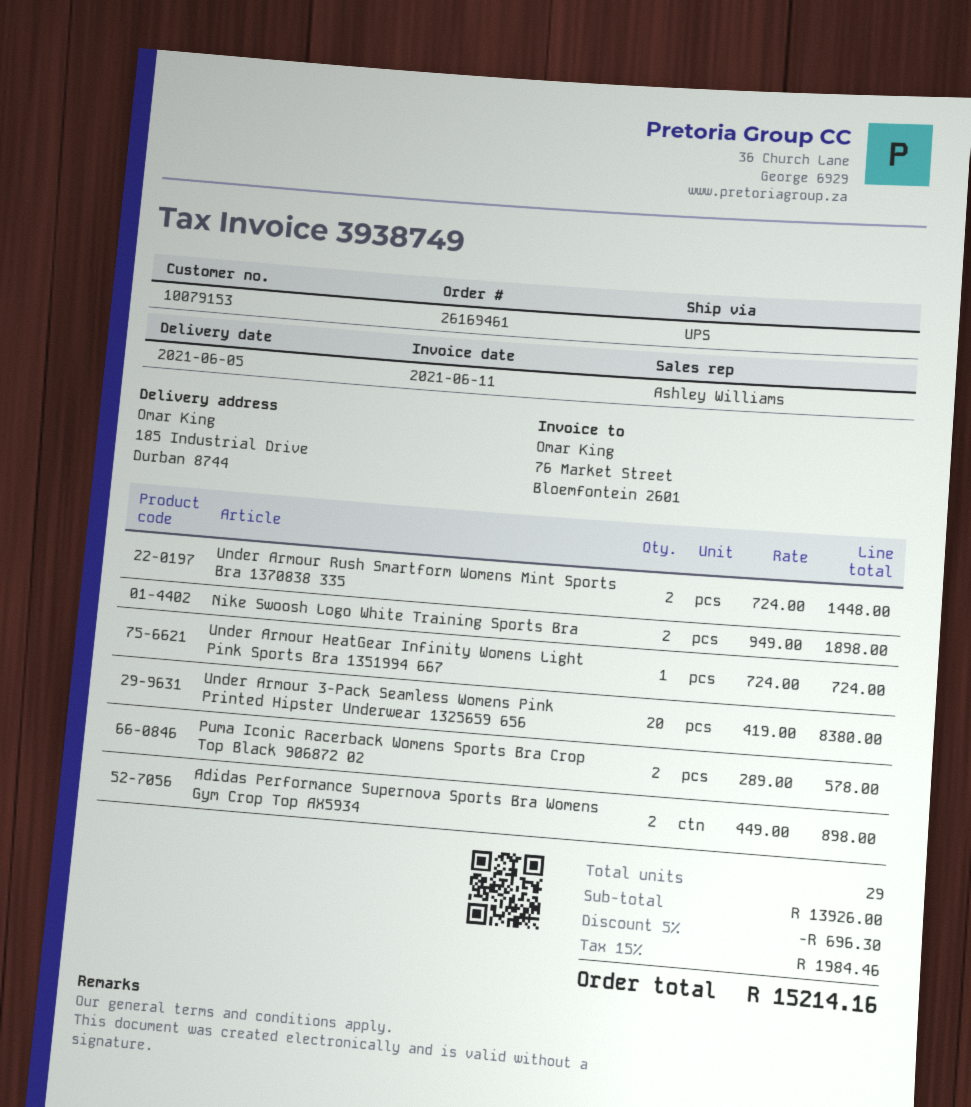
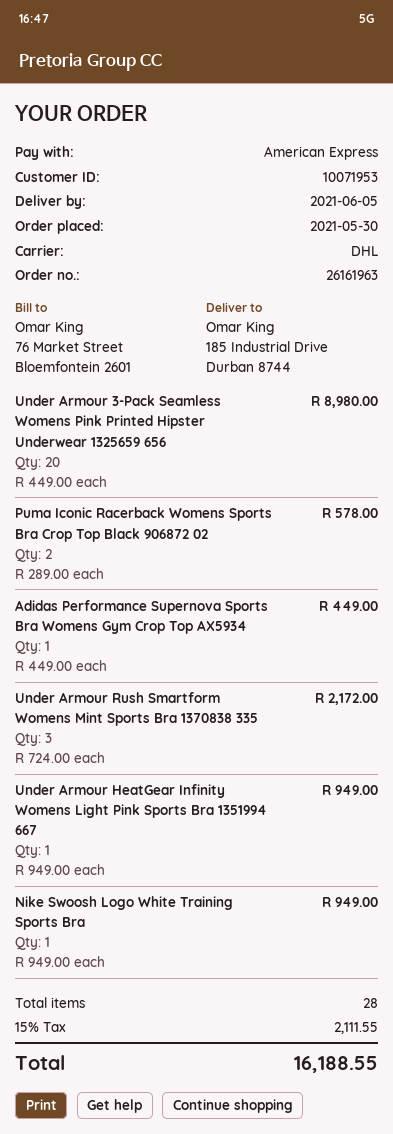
order number: 26169461 -> 26161963
customer number: 10079153 -> 10071953
shipping method: UPS -> DHL
Under Armour Rush Smartform Womens Mint Sports Bra 1370838 335: 2 x 724.00 = 1448.00 -> 3 x 724.00 = 2172.00
Nike Swoosh Logo White Training Sports Bra: 2 x 949.00 = 1898.00 -> 1 x 949.00 = 949.00
Under Armour HeatGear Infinity Womens Light Pink Sports Bra 1351994 667: 1 x 724.00 = 724.00 -> 1 x 949.00 = 949.00
Under Armour 3-Pack Seamless Womens Pink Printed Hipster Underwear 1325659 656: 20 x 419.00 = 8380.00 -> 20 x 449.00 = 8980.00
Adidas Performance Supernova Sports Bra Womens Gym Crop Top AX5934: 2 x 449.00 = 898.00 -> 1 x 449.00 = 449.00
total quantity: 29 -> 28
discount: 5% = 696.30 -> none
tax: 15% = 1984.46 -> 15% = 2111.55
total: 15214.16 -> 16188.55

